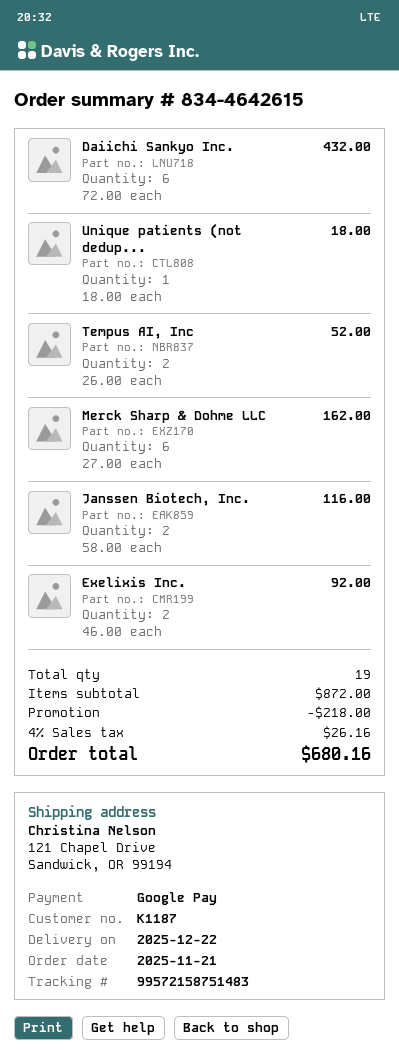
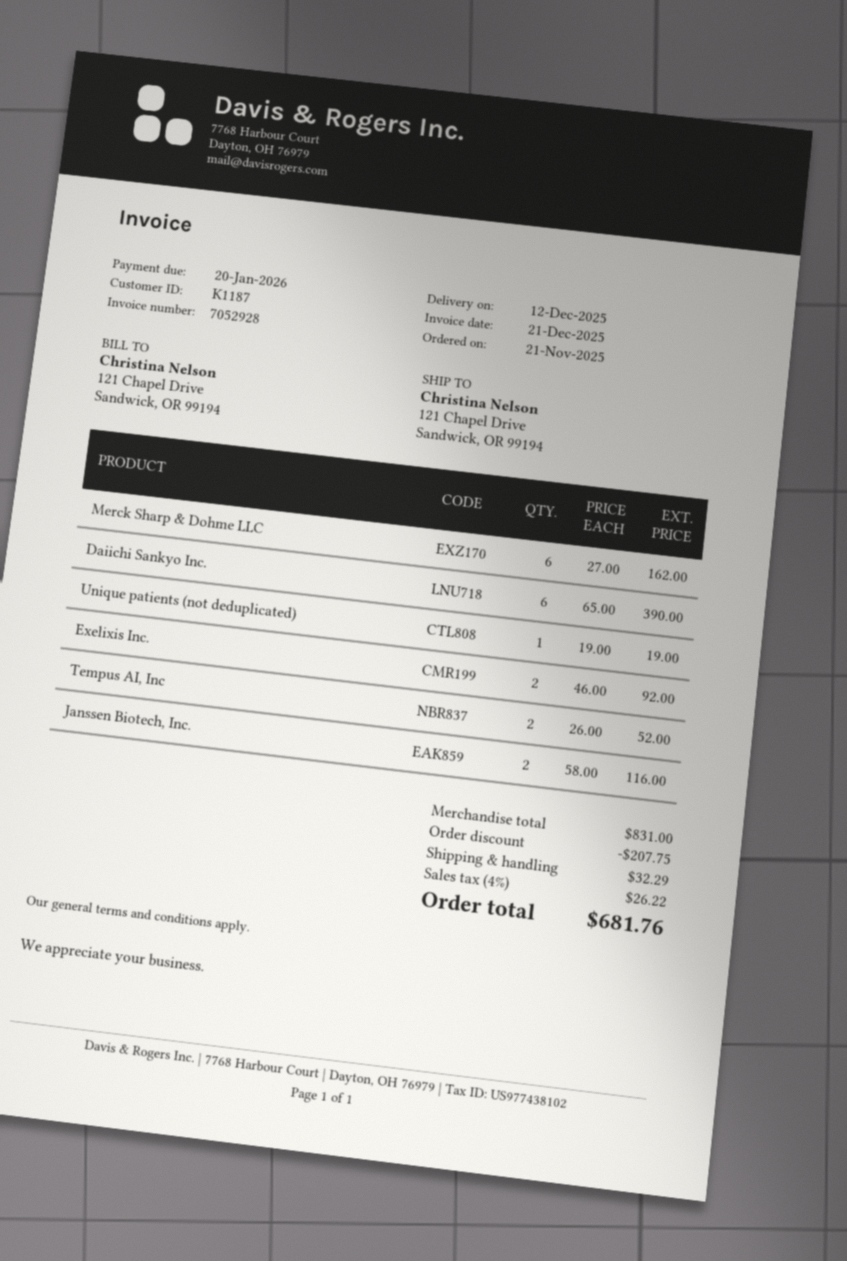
delivery date: 2025-12-22 -> 2025-12-12
Daiichi Sankyo Inc.: 6 x 72.00 = 432.00 -> 6 x 65.00 = 390.00
Unique patients (not dedup...: 1 x 18.00 = 18.00 -> 1 x 19.00 = 19.00
subtotal: 872.00 -> 831.00
discount: 218.00 -> 207.75
shipping: none -> 32.29
tax: 4% = 26.16 -> 4% = 26.22
total: 680.16 -> 681.76

